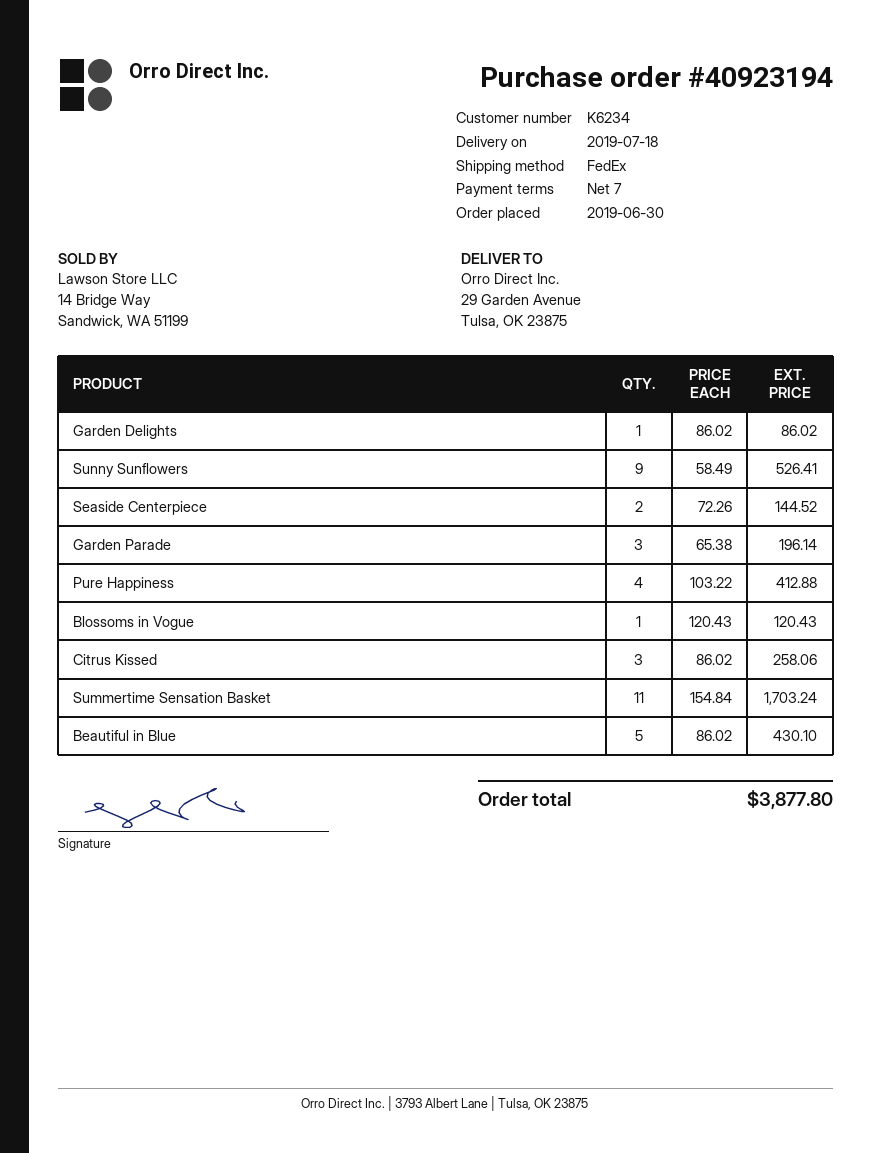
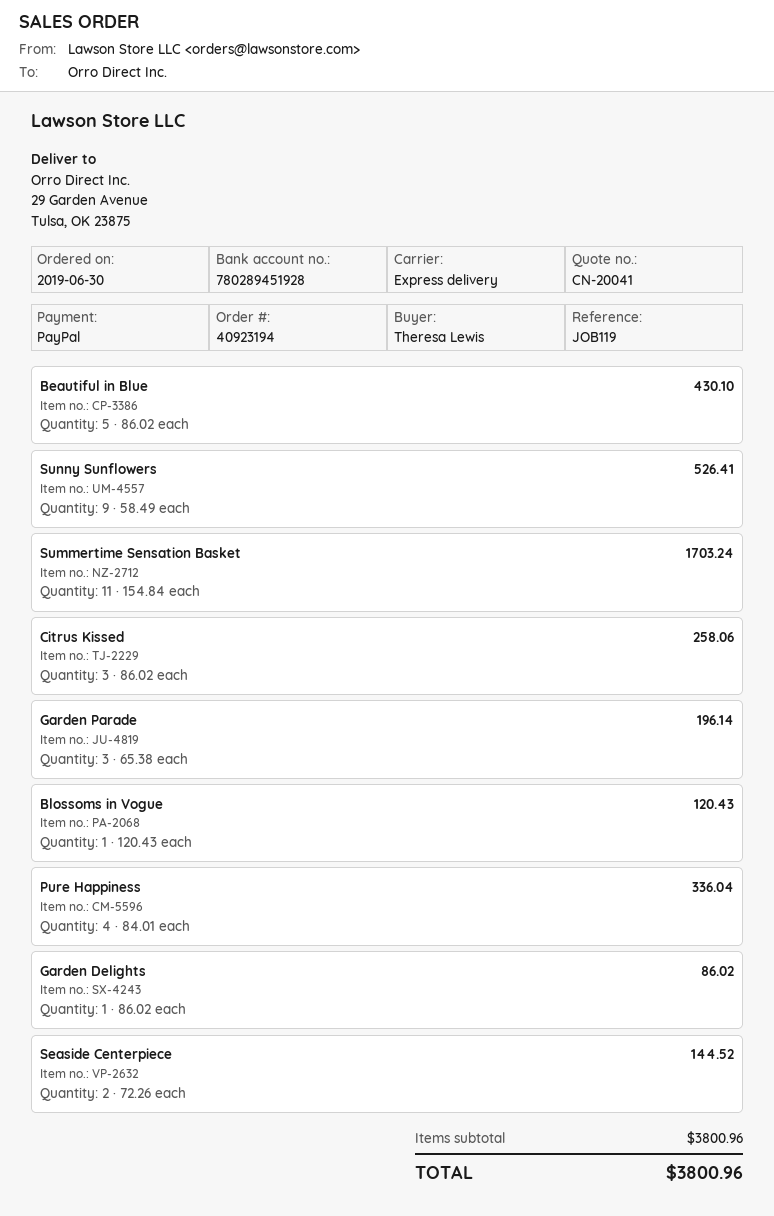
shipping method: FedEx -> express
Pure Happiness: 4 x 103.22 = 412.88 -> 4 x 84.01 = 336.04
total: 3877.80 -> 3800.96

